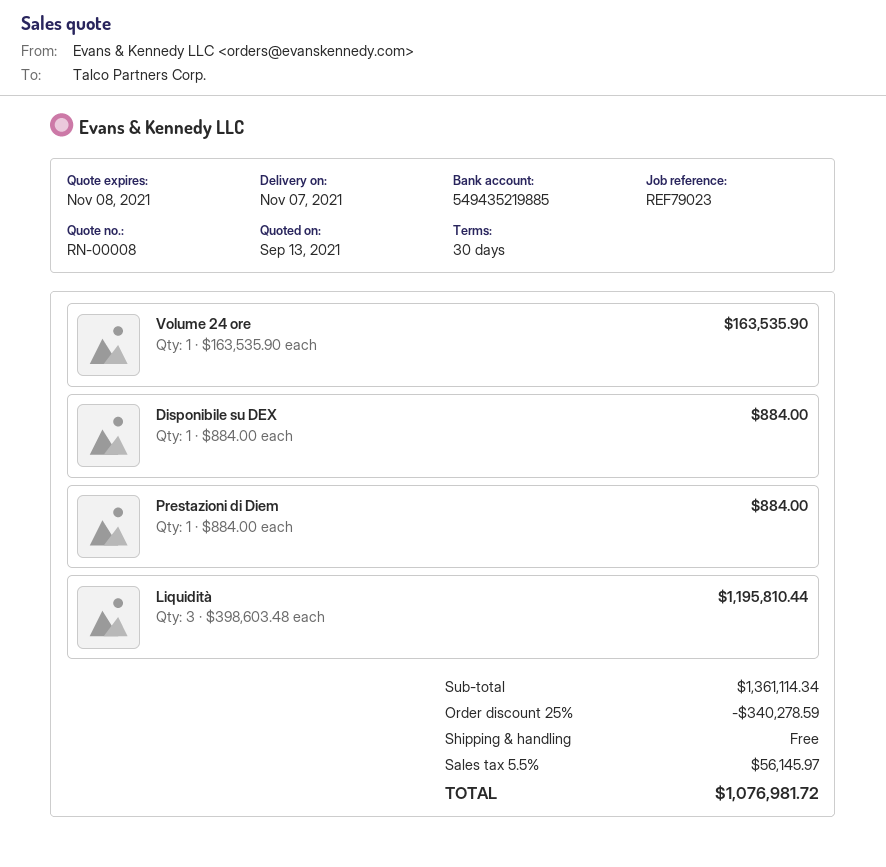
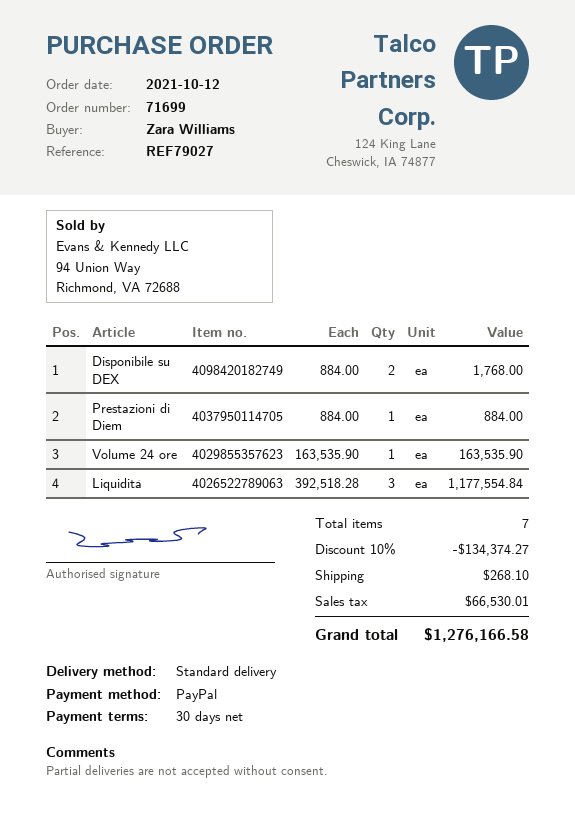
reference: REF79023 -> REF79027
Disponibile su DEX: 1 x 884.00 = 884.00 -> 2 x 884.00 = 1768.00
Liquidità: 3 x 398603.48 = 1195810.44 -> 3 x 392518.28 = 1177554.84
discount: 25% = 340278.59 -> 10% = 134374.27
shipping: 0.00 -> 268.10
tax: 56145.97 -> 66530.01
total: 1076981.72 -> 1276166.58

